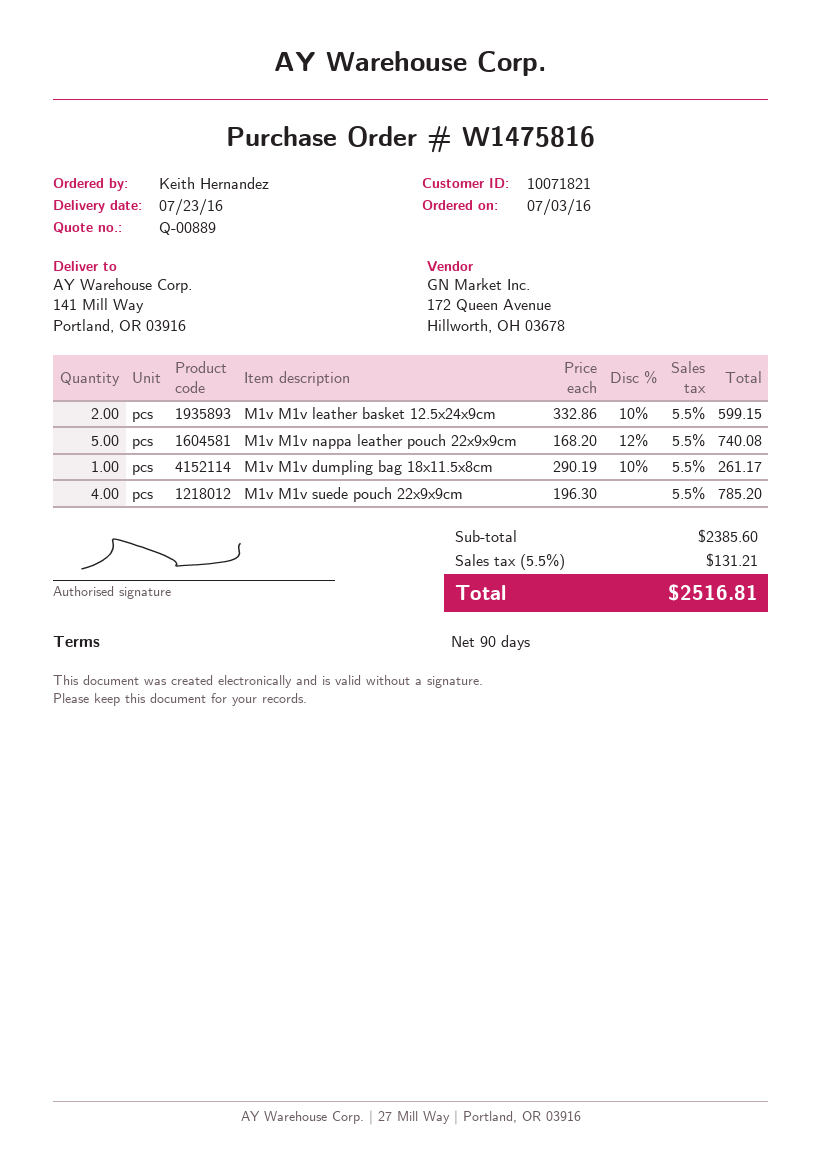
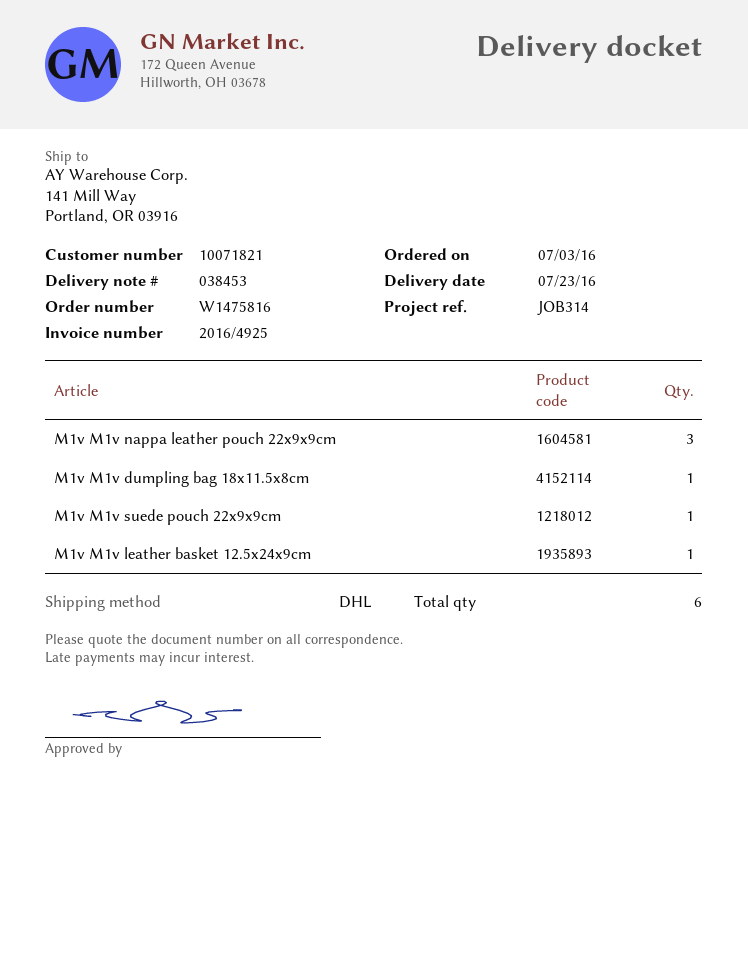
M1v M1v leather basket 12.5x24x9cm: 2 -> 1
M1v M1v nappa leather pouch 22x9x9cm: 5 -> 3
M1v M1v suede pouch 22x9x9cm: 4 -> 1

